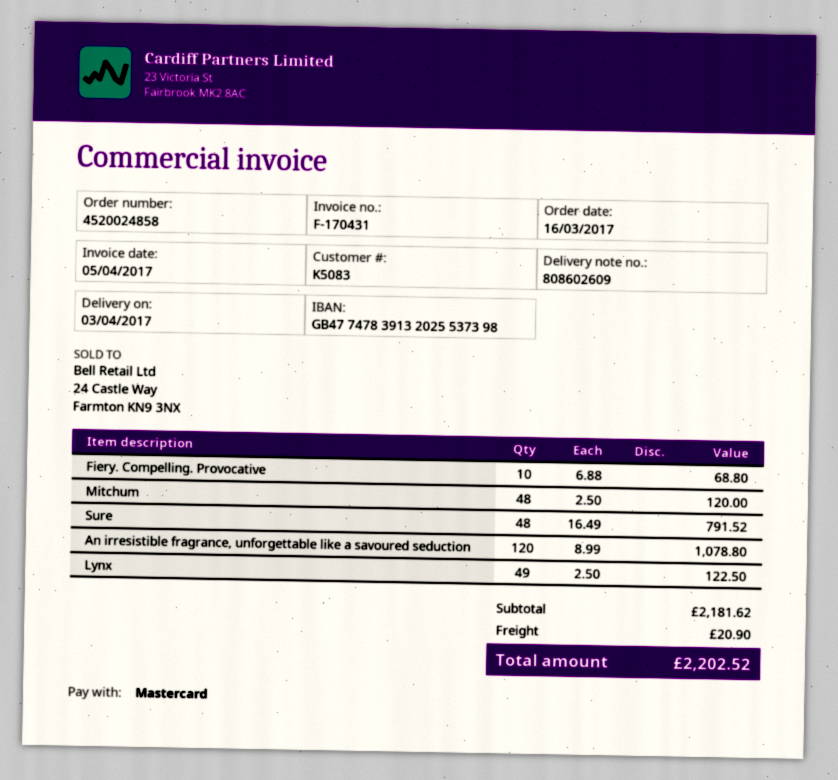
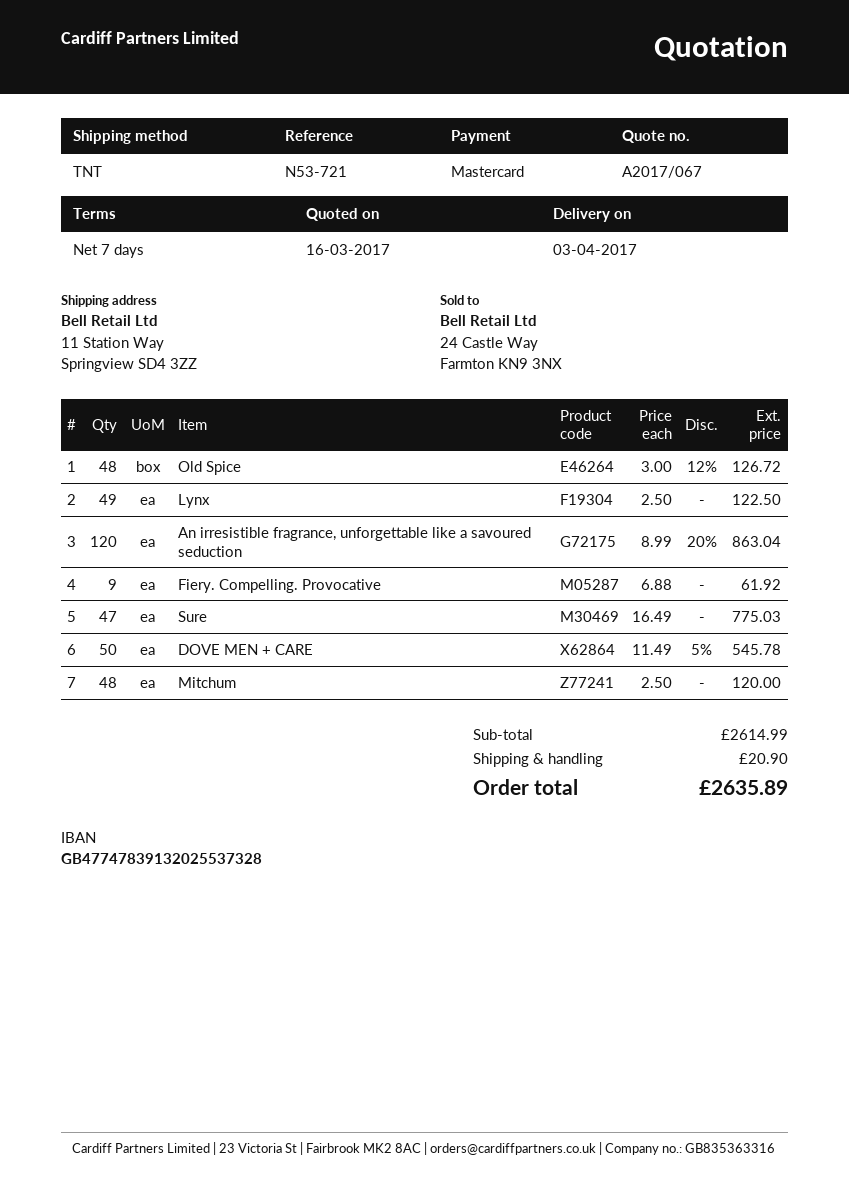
bank account: GB47747839132025537398 -> GB47747839132025537328
Fiery. Compelling. Provocative: 10 x 6.88 = 68.80 -> 9 x 6.88 = 61.92
Sure: 48 x 16.49 = 791.52 -> 47 x 16.49 = 775.03
An irresistible fragrance, unforgettable like a savoured seduction: 120 x 8.99 = 1078.80 -> 120 x 8.99 - 20% = 863.04
Old Spice: none -> 48 x 3.00 - 12% = 126.72
DOVE MEN + CARE: none -> 50 x 11.49 - 5% = 545.78
subtotal: 2181.62 -> 2614.99
total: 2202.52 -> 2635.89

